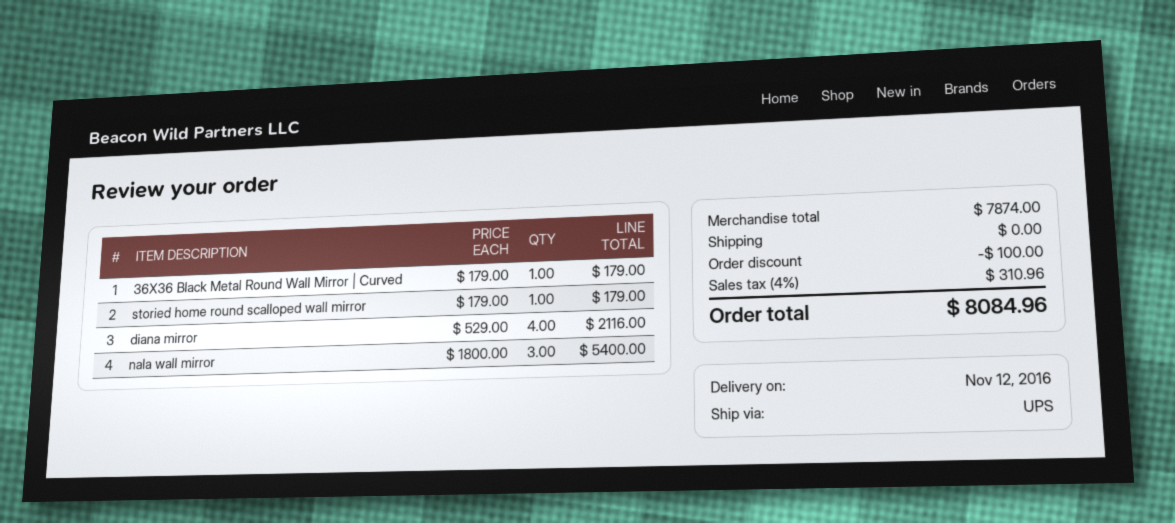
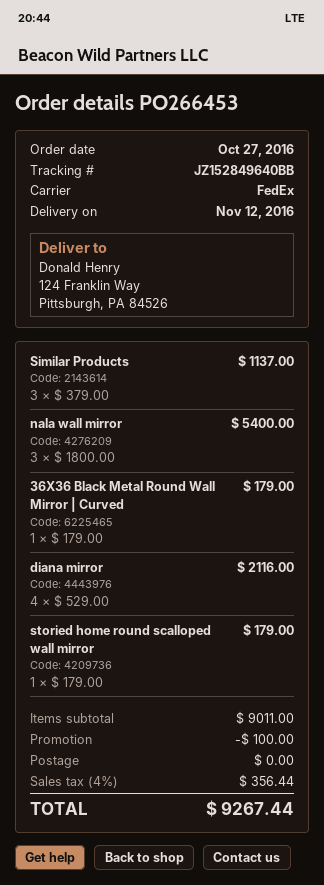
shipping method: UPS -> FedEx
Similar Products: none -> 3 x 379.00 = 1137.00
subtotal: 7874.00 -> 9011.00
tax: 4% = 310.96 -> 4% = 356.44
total: 8084.96 -> 9267.44

